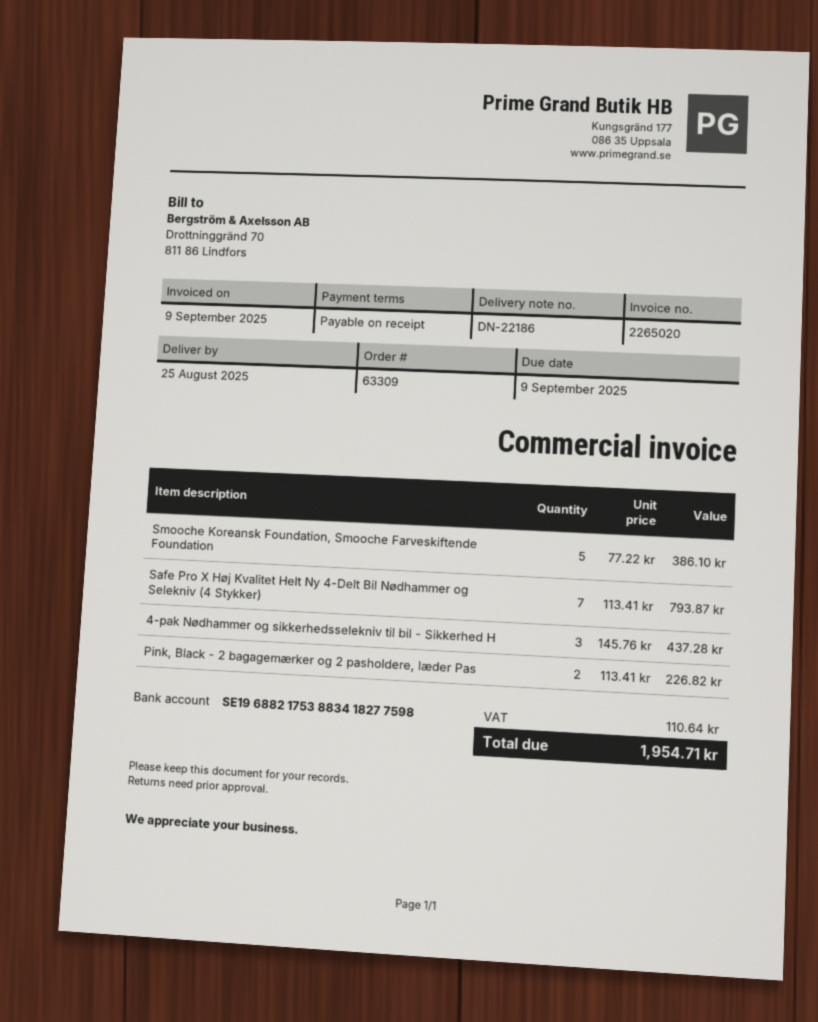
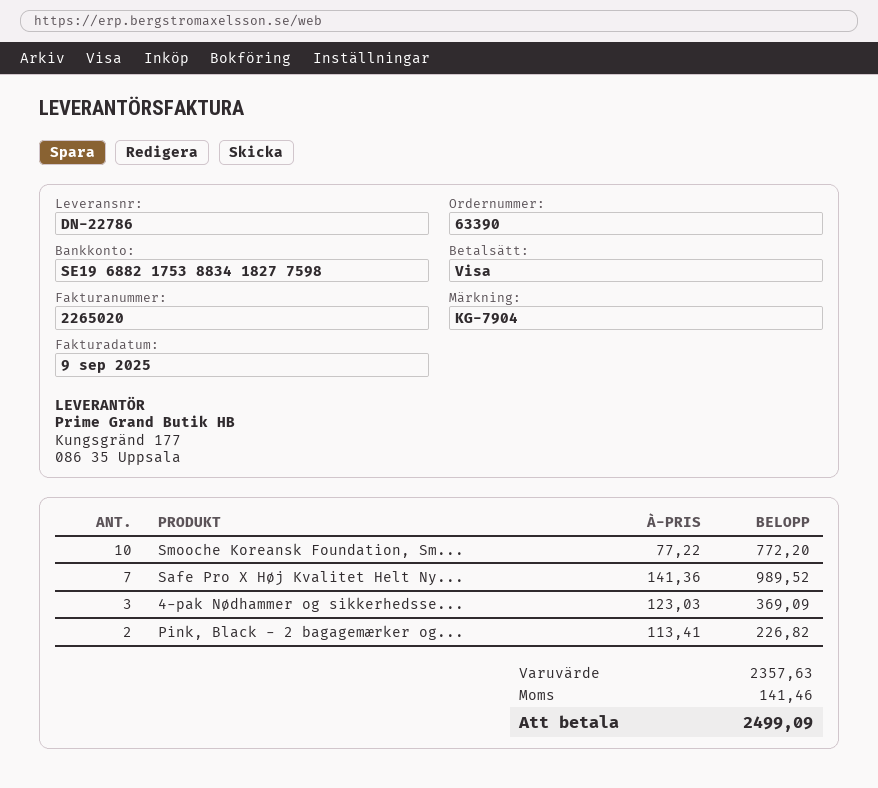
order number: 63309 -> 63390
delivery note number: DN-22186 -> DN-22786
Smooche Koreansk Foundation, Smooche Farveskiftende Foundation: 5 x 77.22 = 386.10 -> 10 x 77.22 = 772.20
Safe Pro X Høj Kvalitet Helt Ny 4-Delt Bil Nødhammer og Selekniv (4 Stykker): 7 x 113.41 = 793.87 -> 7 x 141.36 = 989.52
4-pak Nødhammer og sikkerhedsselekniv til bil - Sikkerhed H: 3 x 145.76 = 437.28 -> 3 x 123.03 = 369.09
tax: 110.64 -> 141.46
total: 1954.71 -> 2499.09

